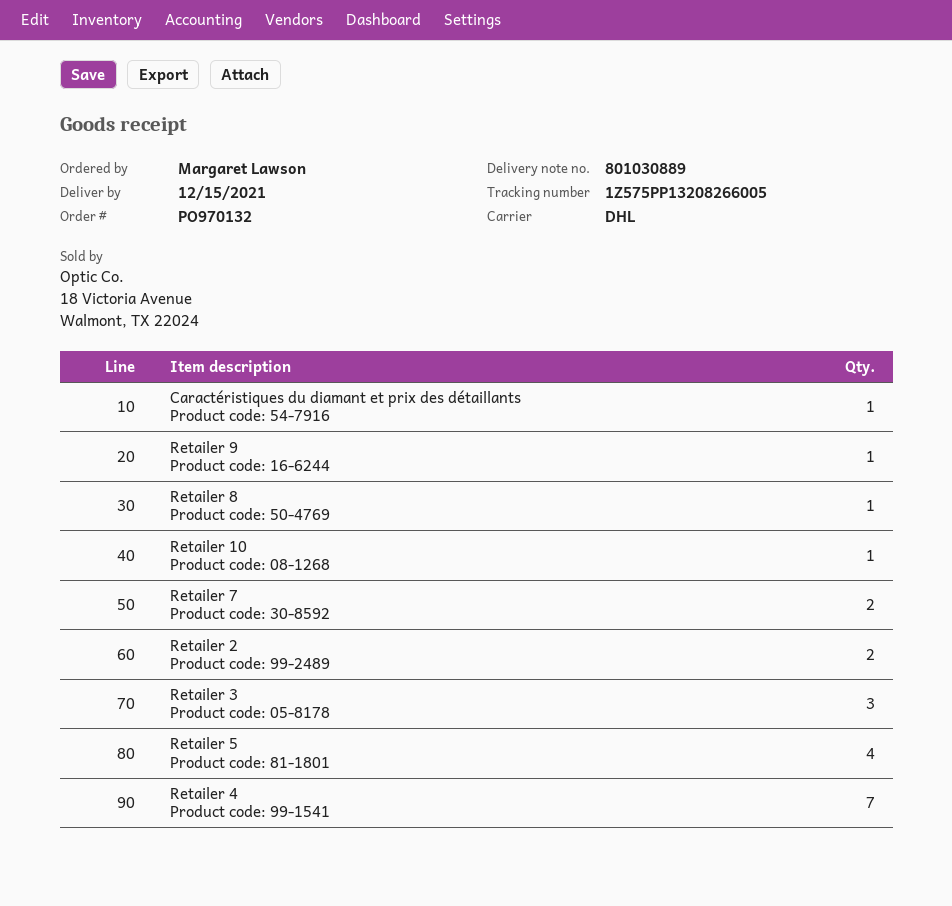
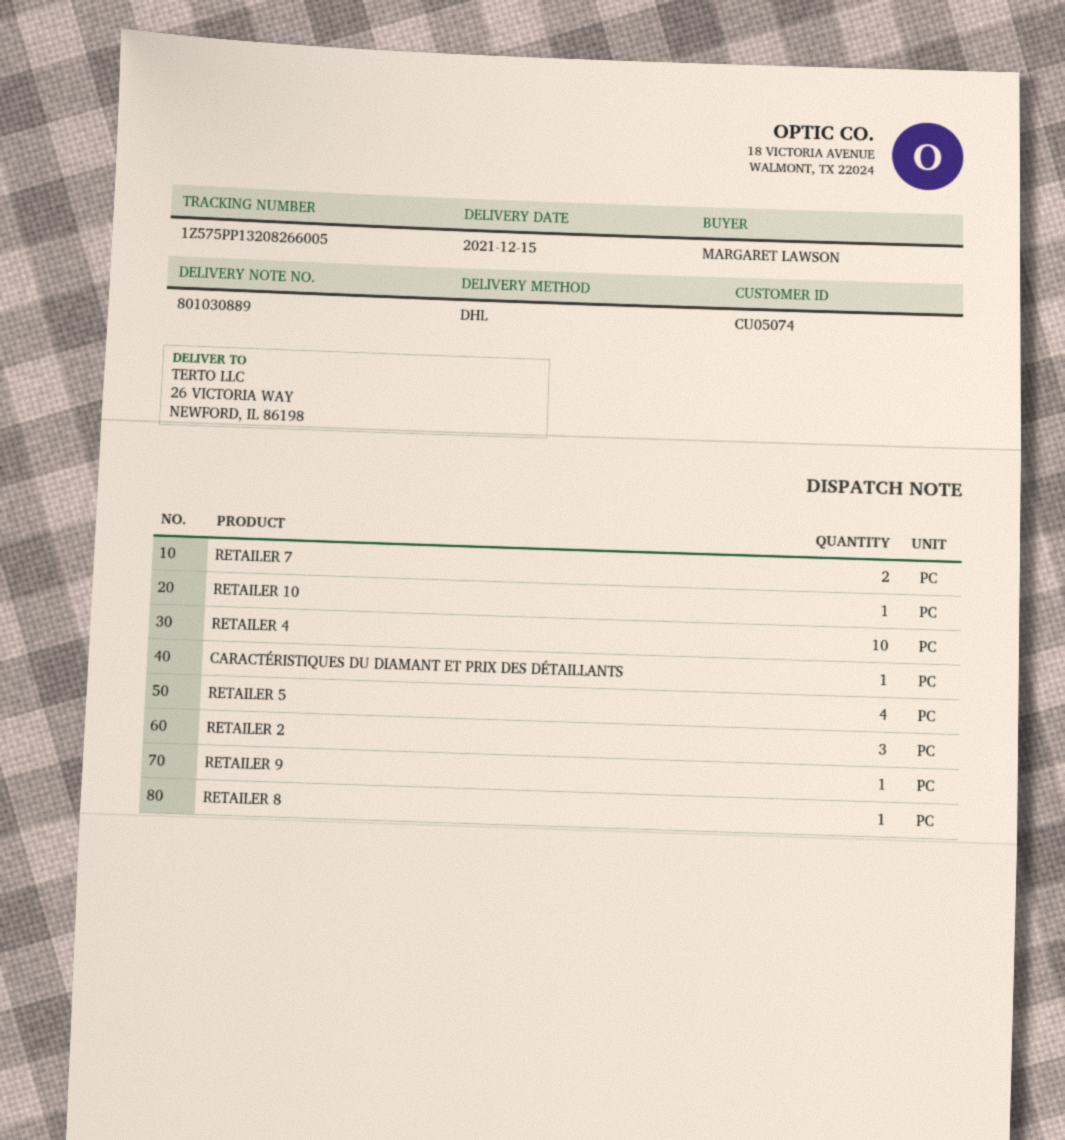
Retailer 2: 2 -> 3
Retailer 3: 3 -> none
Retailer 4: 7 -> 10

